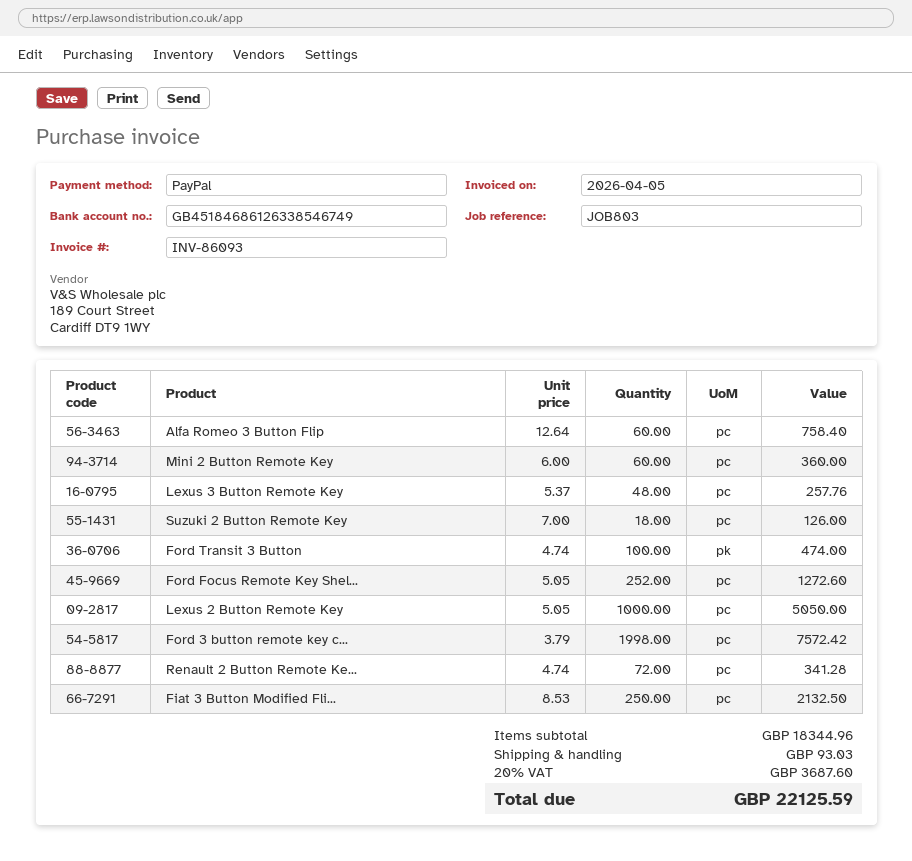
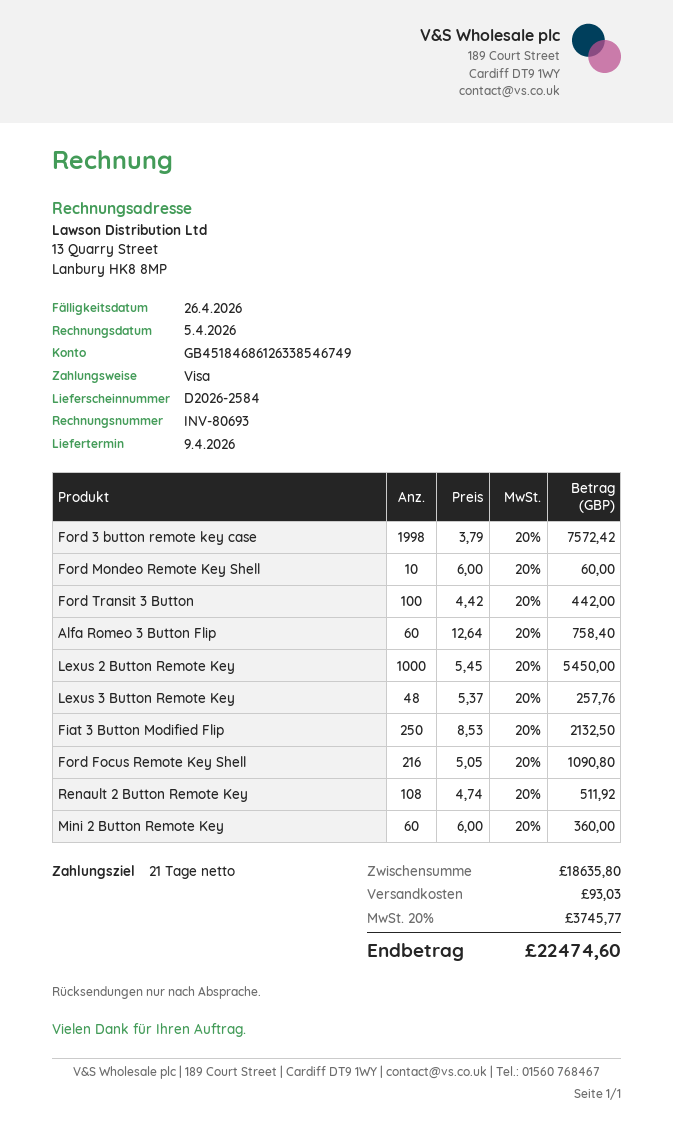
invoice number: INV-86093 -> INV-80693
payment method: PayPal -> Visa
Suzuki 2 Button Remote Key: 18 x 7.00 = 126.00 -> none
Ford Transit 3 Button: 100 x 4.74 = 474.00 -> 100 x 4.42 = 442.00
Ford Focus Remote Key Shel...: 252 x 5.05 = 1272.60 -> 216 x 5.05 = 1090.80
Lexus 2 Button Remote Key: 1000 x 5.05 = 5050.00 -> 1000 x 5.45 = 5450.00
Renault 2 Button Remote Ke...: 72 x 4.74 = 341.28 -> 108 x 4.74 = 511.92
Ford Mondeo Remote Key Shell: none -> 10 x 6.00 = 60.00
subtotal: 18344.96 -> 18635.80
tax: 20% = 3687.60 -> 20% = 3745.77
total: 22125.59 -> 22474.60

